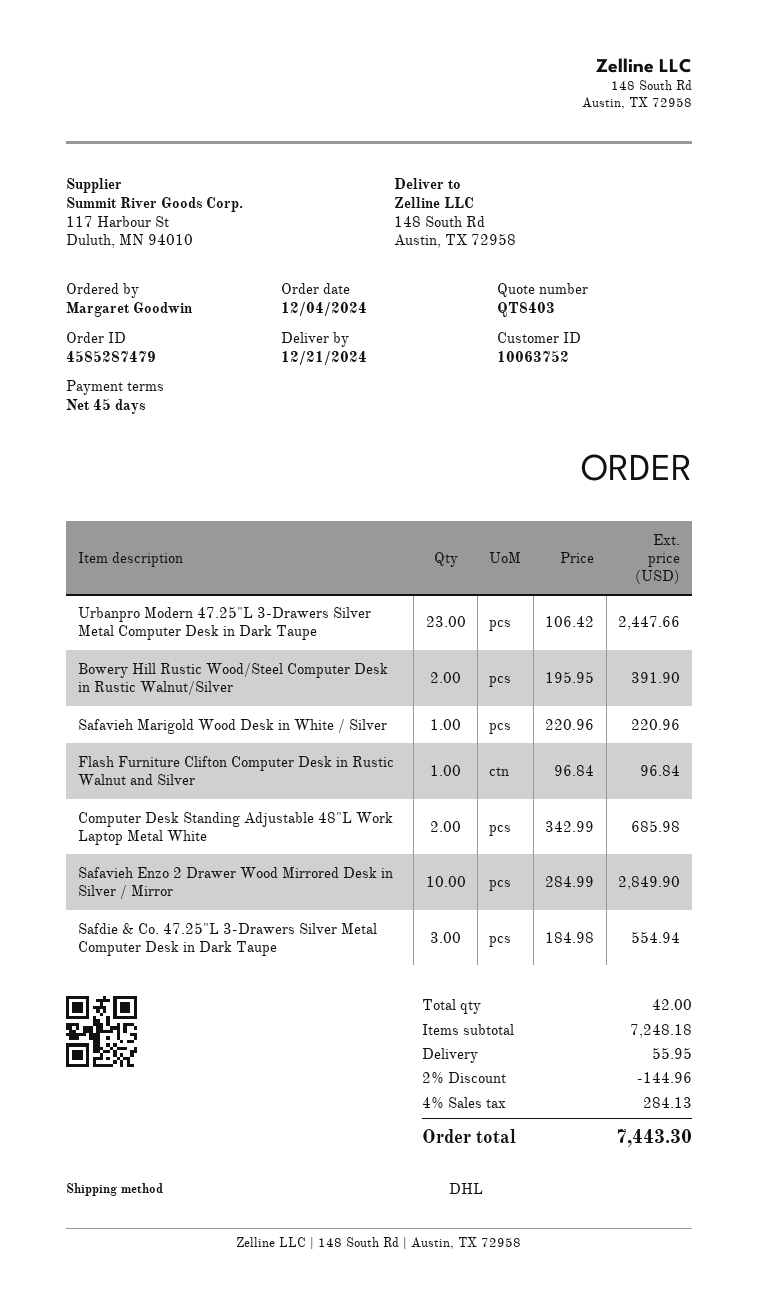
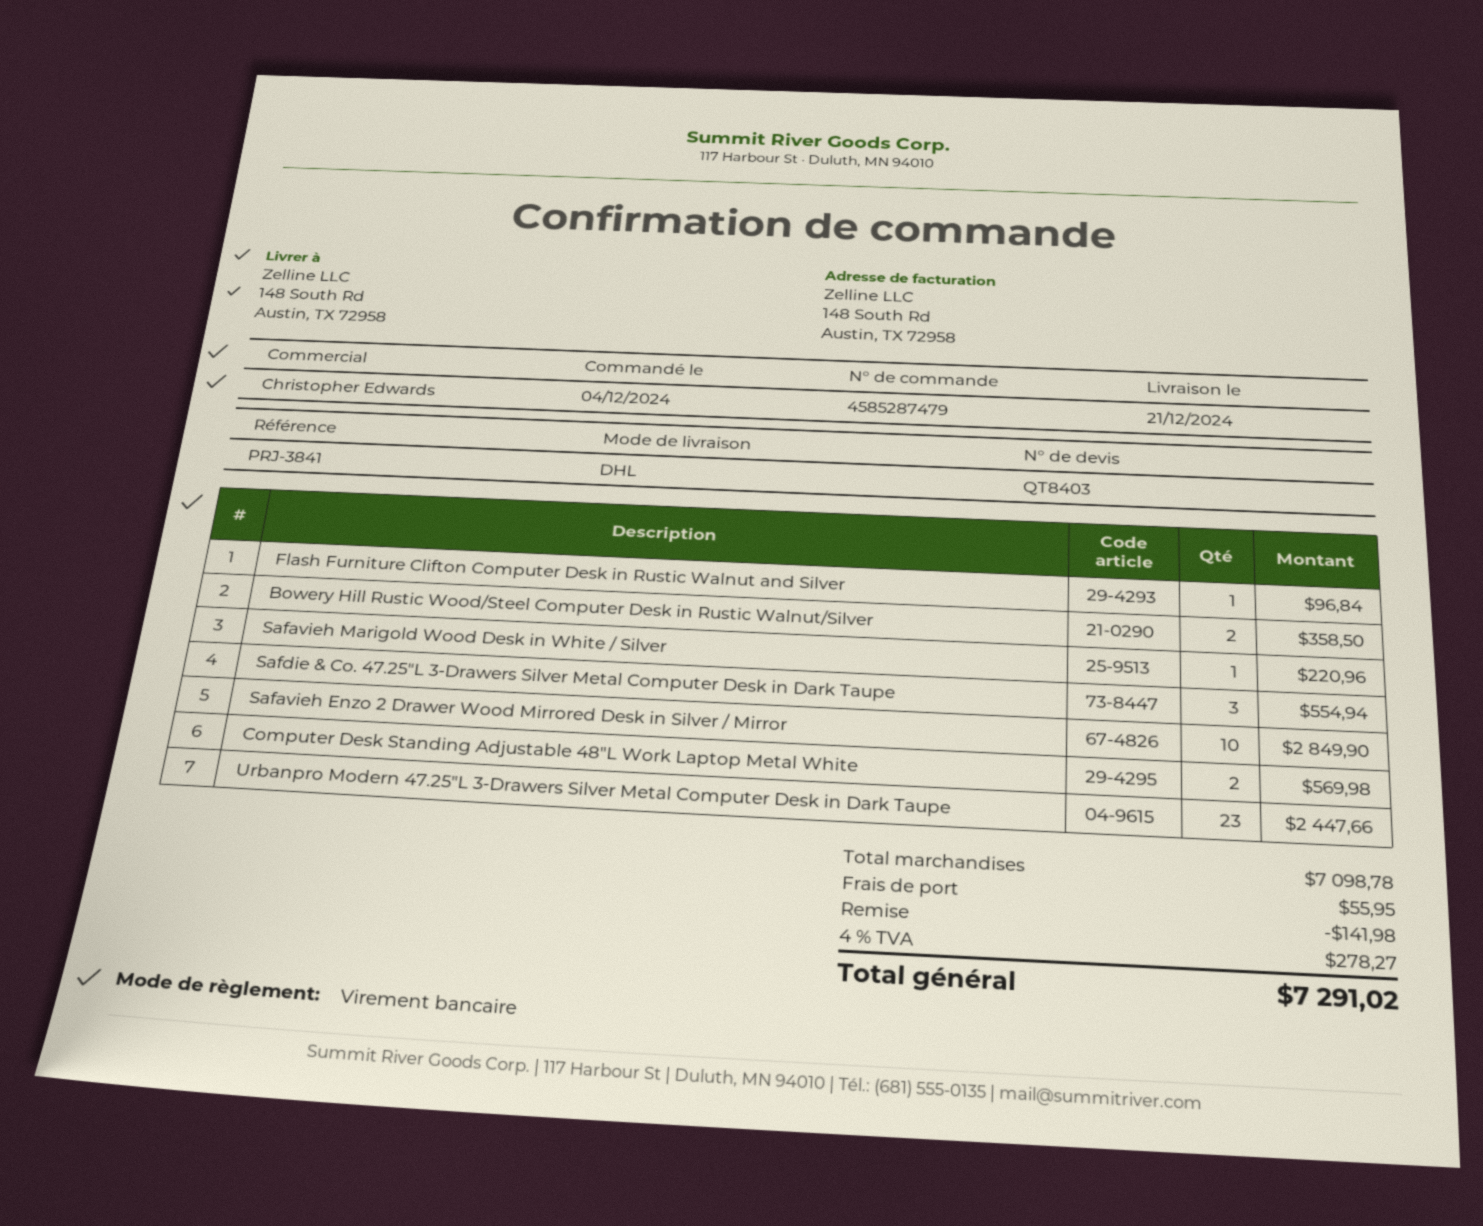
Bowery Hill Rustic Wood/Steel Computer Desk in Rustic Walnut/Silver: 2 for 391.90 -> 2 for 358.50
Computer Desk Standing Adjustable 48"L Work Laptop Metal White: 2 for 685.98 -> 2 for 569.98
subtotal: 7248.18 -> 7098.78
discount: 144.96 -> 141.98
tax: 4% = 284.13 -> 4% = 278.27
total: 7443.30 -> 7291.02

